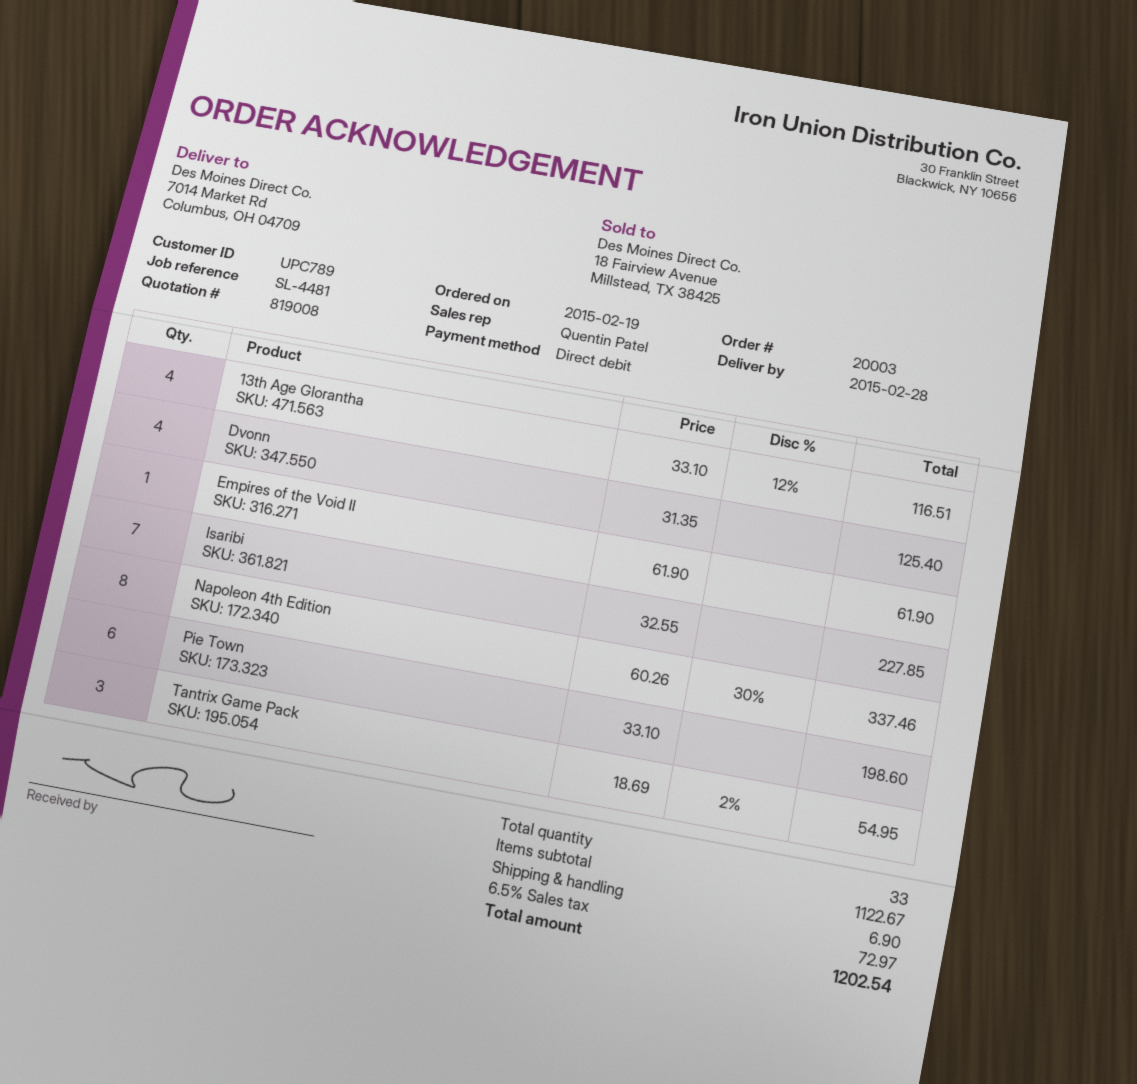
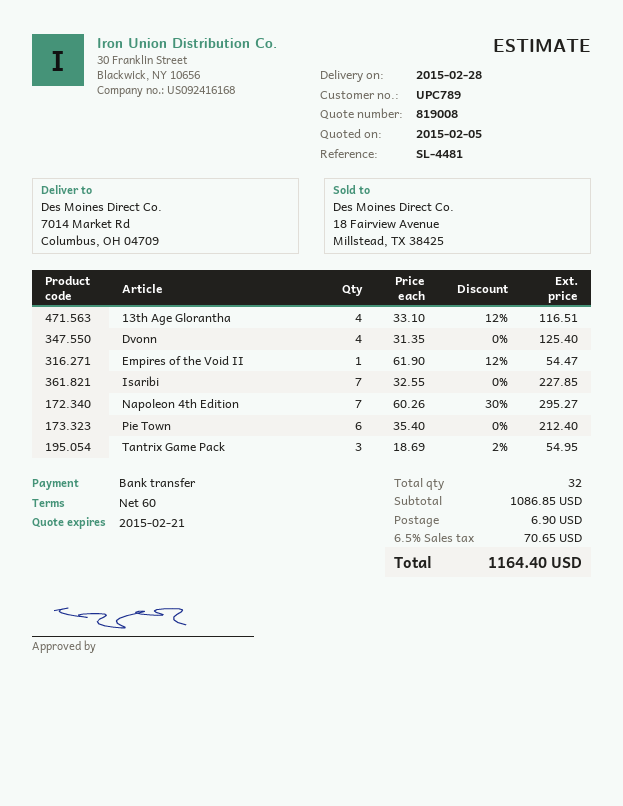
payment method: direct debit -> bank transfer
Empires of the Void II: 1 x 61.90 = 61.90 -> 1 x 61.90 - 12% = 54.47
Napoleon 4th Edition: 8 x 60.26 - 30% = 337.46 -> 7 x 60.26 - 30% = 295.27
Pie Town: 6 x 33.10 = 198.60 -> 6 x 35.40 = 212.40
total quantity: 33 -> 32
subtotal: 1122.67 -> 1086.85
tax: 6.5% = 72.97 -> 6.5% = 70.65
total: 1202.54 -> 1164.40

